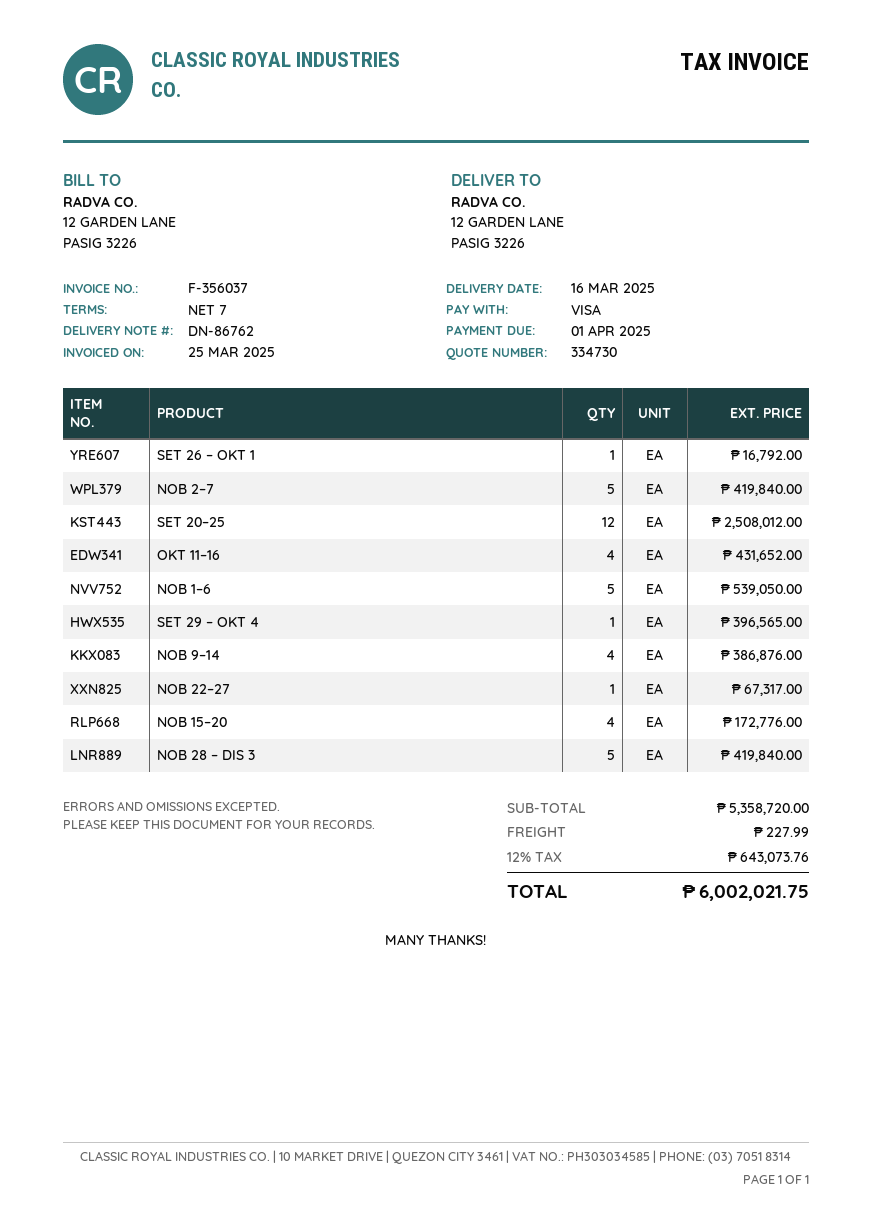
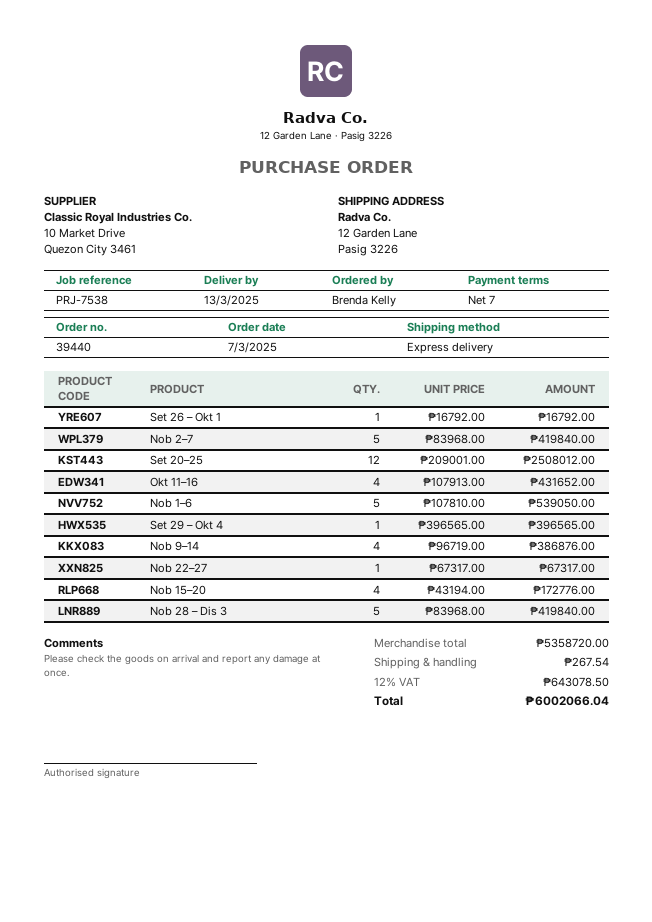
delivery date: 2025-03-16 -> 2025-03-13
shipping: 227.99 -> 267.54
tax: 12% = 643073.76 -> 12% = 643078.50
total: 6002021.75 -> 6002066.04

